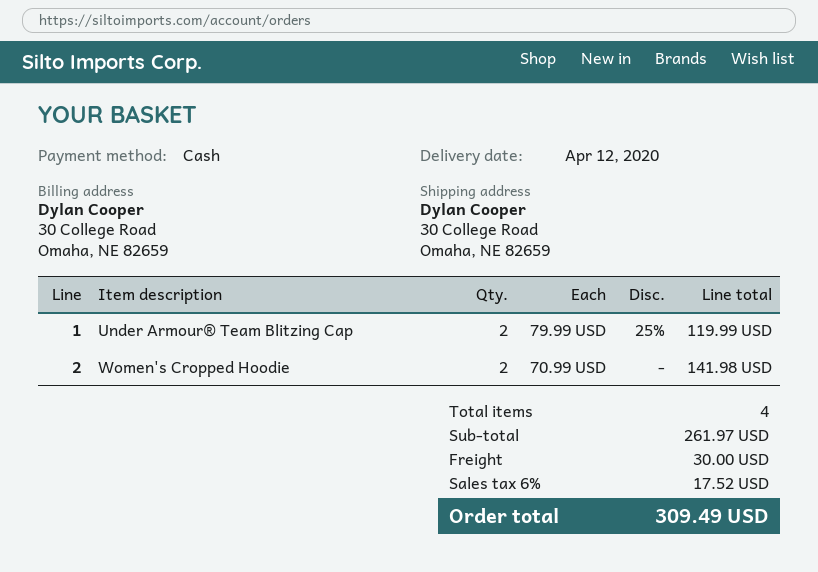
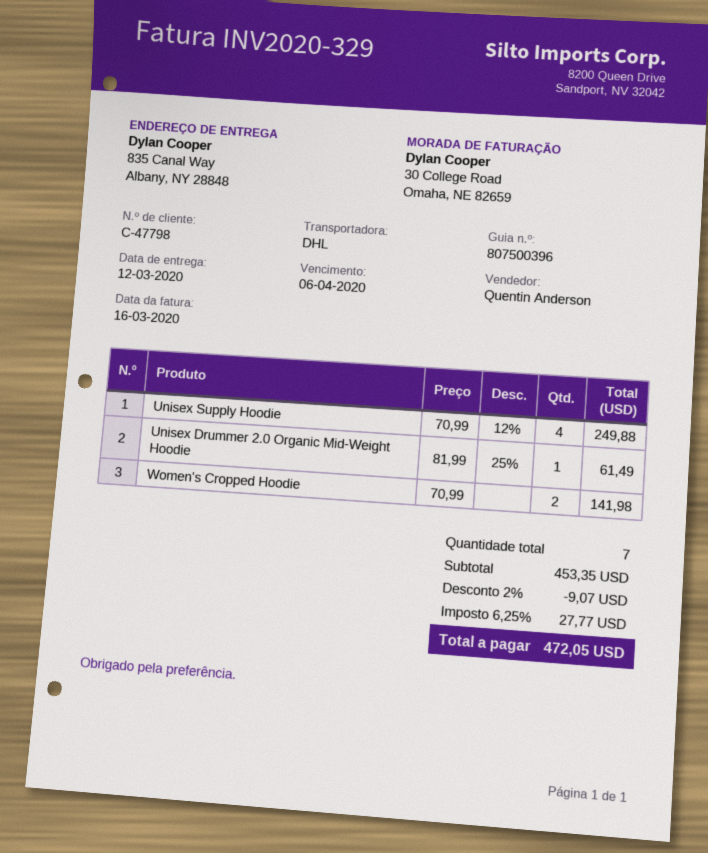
delivery date: 2020-04-12 -> 2020-03-12
ship to: 30 College Road, Omaha, NE 82659 -> 835 Canal Way, Albany, NY 28848
Under Armour® Team Blitzing Cap: 2 x 79.99 - 25% = 119.99 -> none
Unisex Supply Hoodie: none -> 4 x 70.99 - 12% = 249.88
Unisex Drummer 2.0 Organic Mid-Weight Hoodie: none -> 1 x 81.99 - 25% = 61.49
total quantity: 4 -> 7
subtotal: 261.97 -> 453.35
discount: none -> 2% = 9.07
shipping: 30.00 -> none
tax: 6% = 17.52 -> 6.25% = 27.77
total: 309.49 -> 472.05

